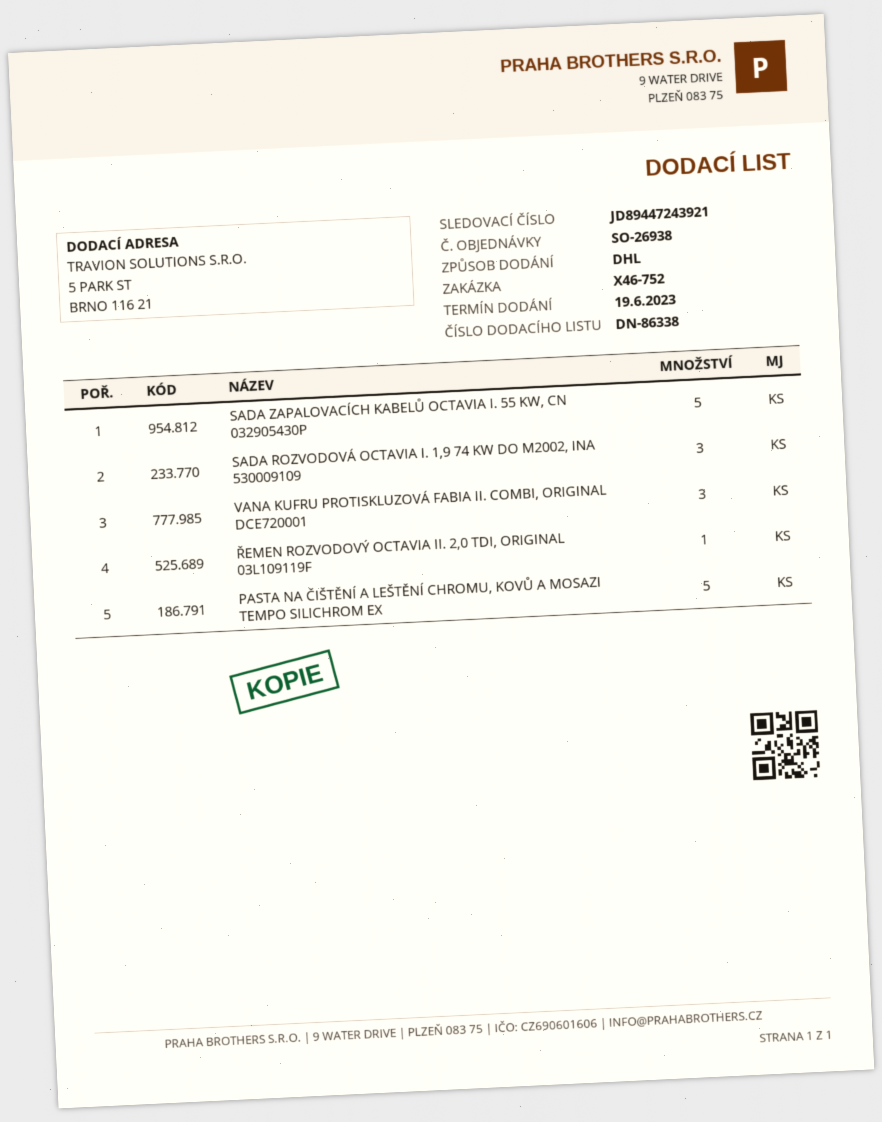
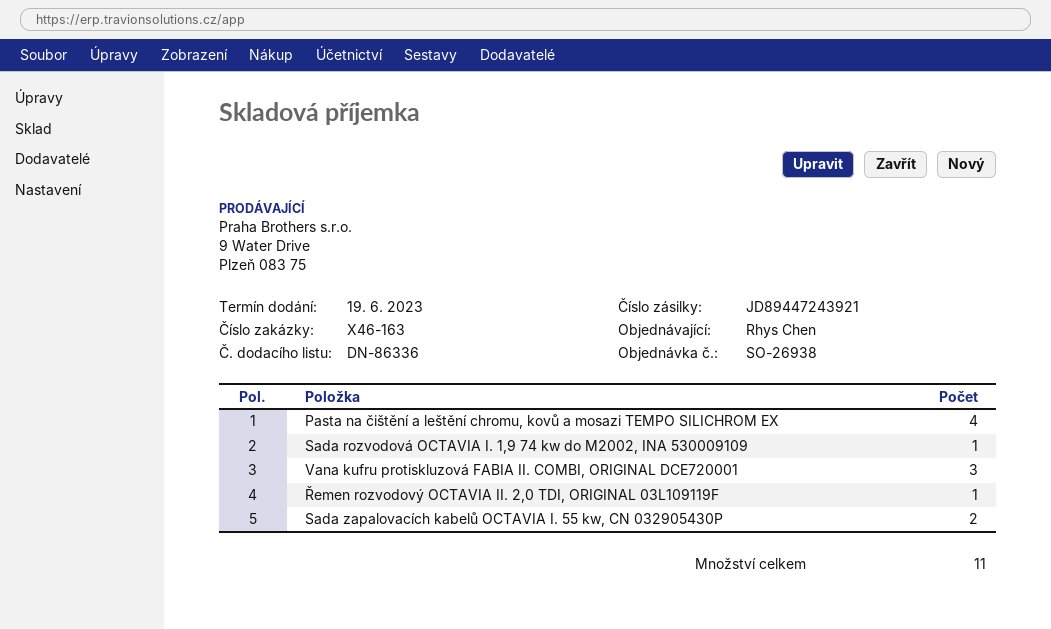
delivery note number: DN-86338 -> DN-86336
reference: X46-752 -> X46-163
SADA ZAPALOVACÍCH KABELŮ OCTAVIA I. 55 KW, CN 032905430P: 5 -> 2
SADA ROZVODOVÁ OCTAVIA I. 1,9 74 KW DO M2002, INA 530009109: 3 -> 1
PASTA NA ČIŠTĚNÍ A LEŠTĚNÍ CHROMU, KOVŮ A MOSAZI TEMPO SILICHROM EX: 5 -> 4

